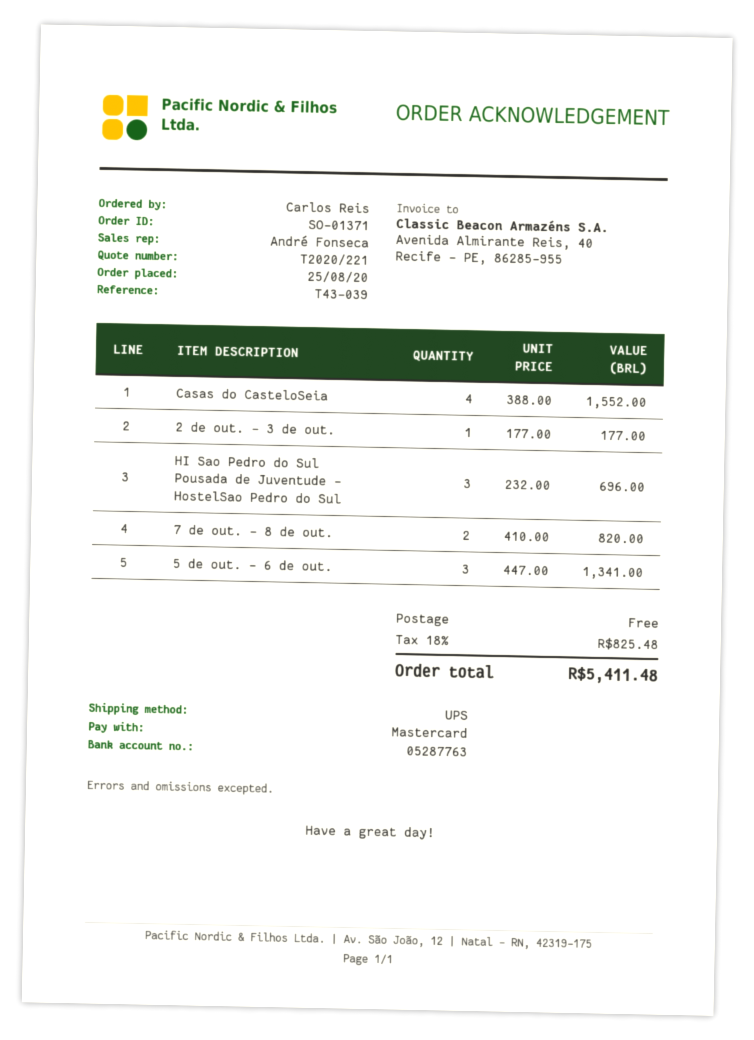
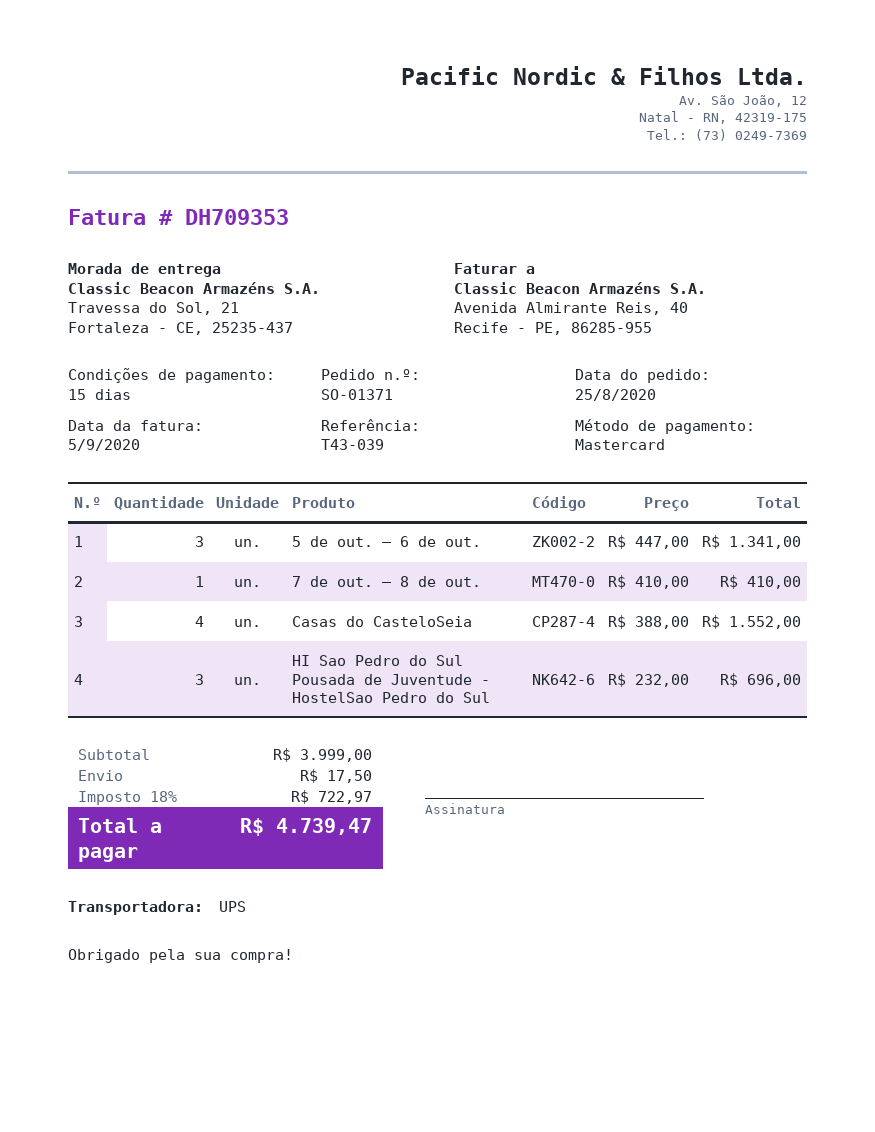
2 de out. – 3 de out.: 1 x 177.00 = 177.00 -> none
7 de out. – 8 de out.: 2 x 410.00 = 820.00 -> 1 x 410.00 = 410.00
shipping: 0.00 -> 17.50
tax: 18% = 825.48 -> 18% = 722.97
total: 5411.48 -> 4739.47

